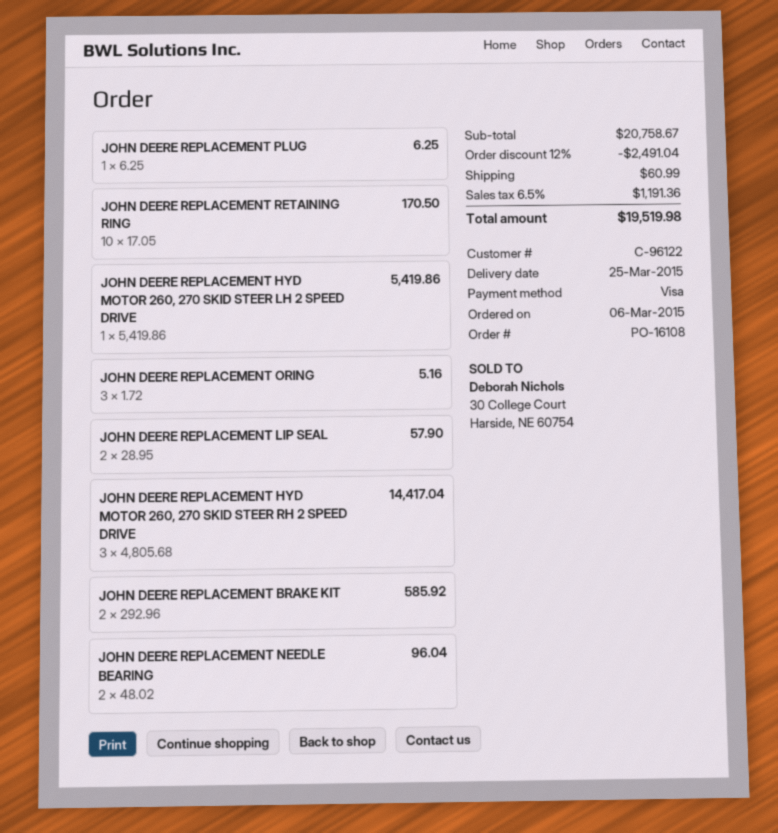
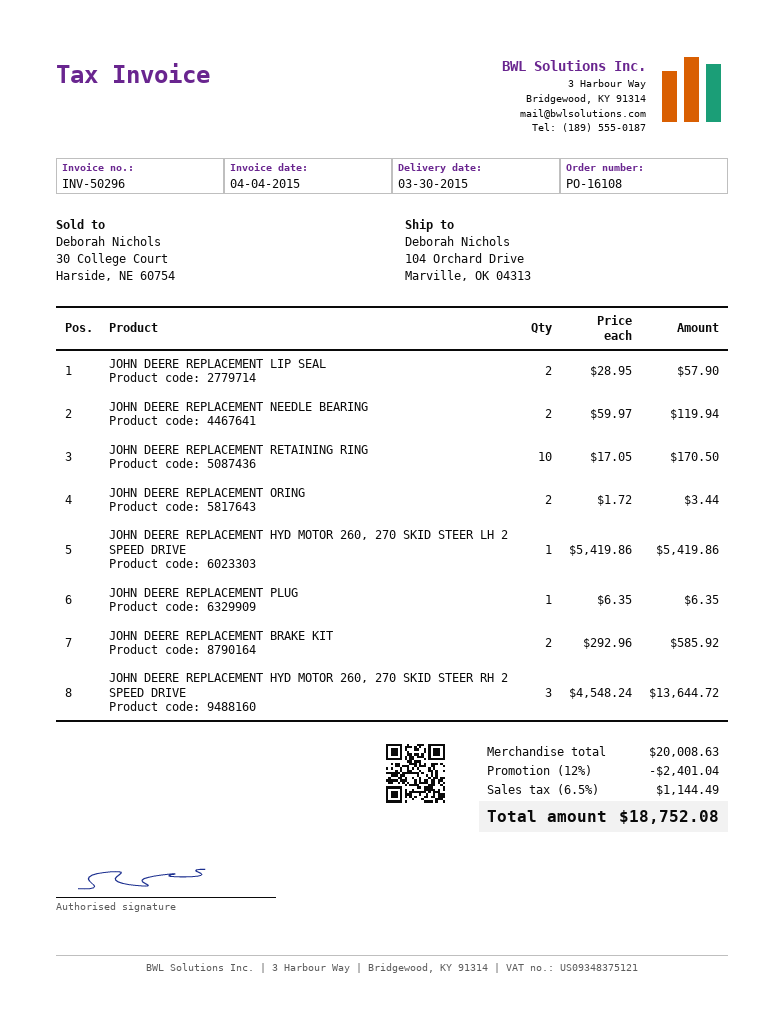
delivery date: 2015-03-25 -> 2015-03-30
JOHN DEERE REPLACEMENT PLUG: 1 x 6.25 = 6.25 -> 1 x 6.35 = 6.35
JOHN DEERE REPLACEMENT ORING: 3 x 1.72 = 5.16 -> 2 x 1.72 = 3.44
JOHN DEERE REPLACEMENT HYD MOTOR 260, 270 SKID STEER RH 2 SPEED DRIVE: 3 x 4805.68 = 14417.04 -> 3 x 4548.24 = 13644.72
JOHN DEERE REPLACEMENT NEEDLE BEARING: 2 x 48.02 = 96.04 -> 2 x 59.97 = 119.94
subtotal: 20758.67 -> 20008.63
discount: 12% = 2491.04 -> 12% = 2401.04
shipping: 60.99 -> none
tax: 6.5% = 1191.36 -> 6.5% = 1144.49
total: 19519.98 -> 18752.08

